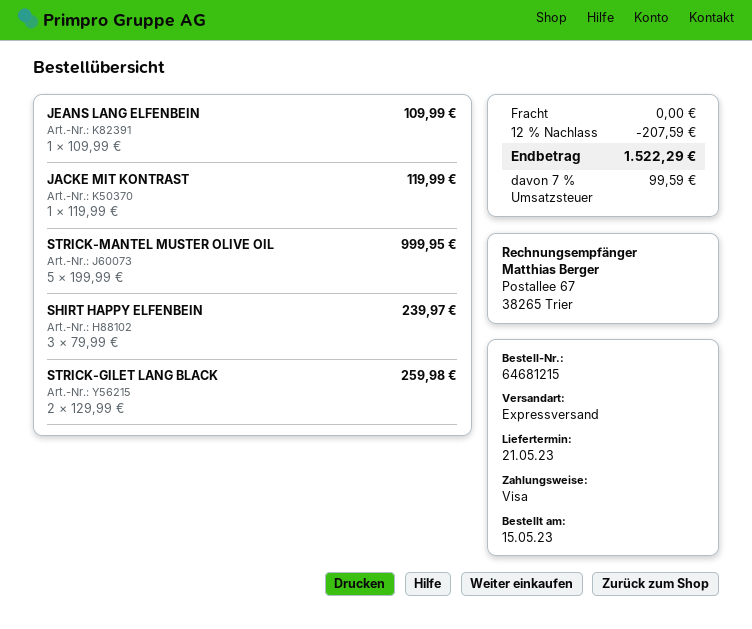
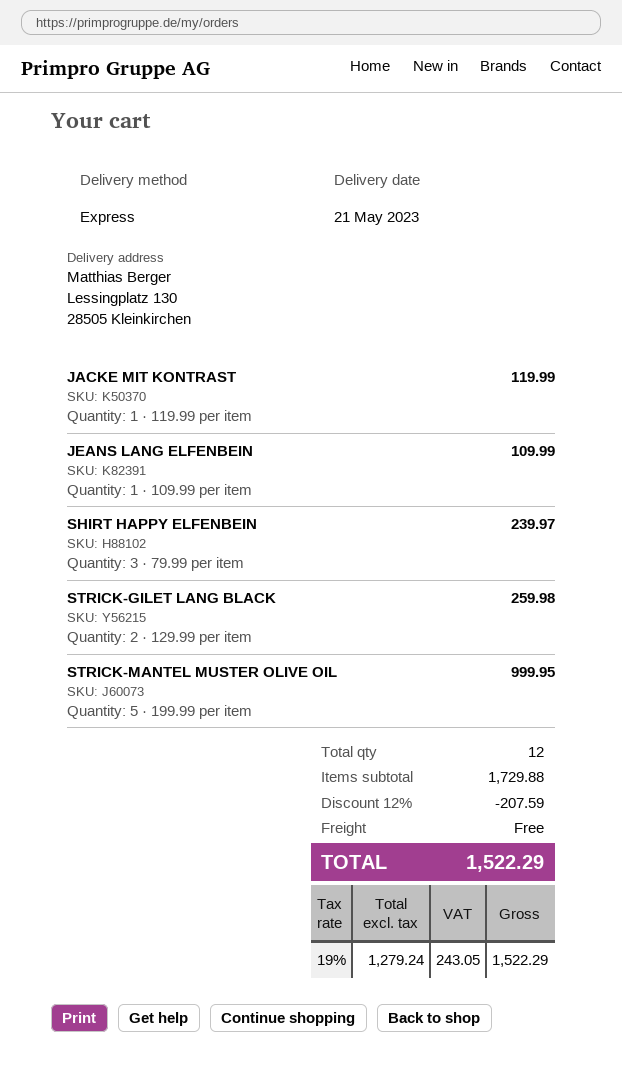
tax: 7% = 99.59 -> 19% = 243.05

